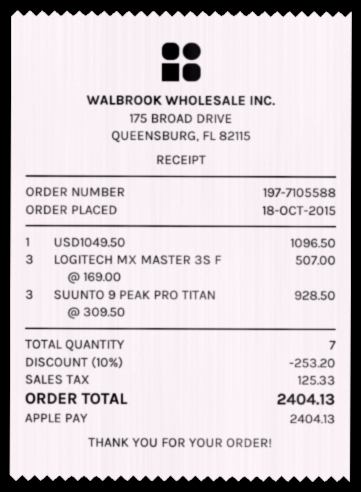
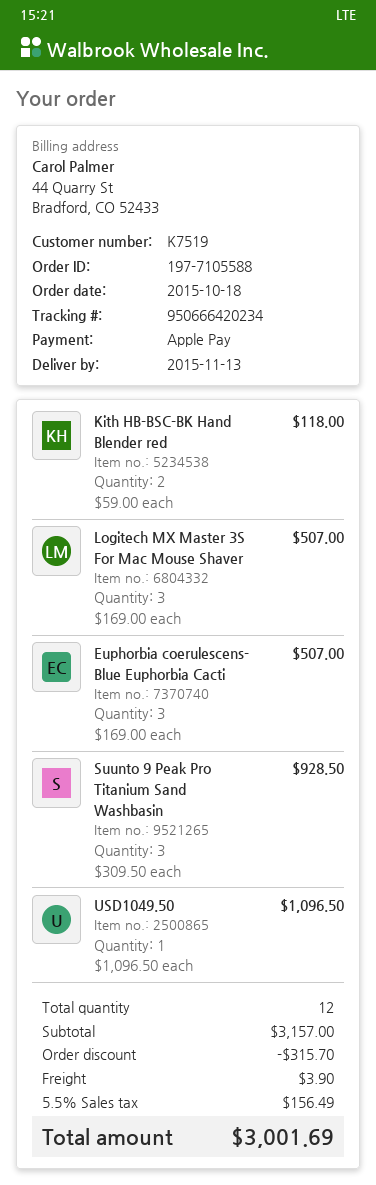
Kith HB-BSC-BK Hand Blender red: none -> 2 x 59.00 = 118.00
Euphorbia coerulescens- Blue Euphorbia Cacti: none -> 3 x 169.00 = 507.00
total quantity: 7 -> 12
discount: 253.20 -> 315.70
shipping: none -> 3.90
tax: 125.33 -> 156.49
total: 2404.13 -> 3001.69

